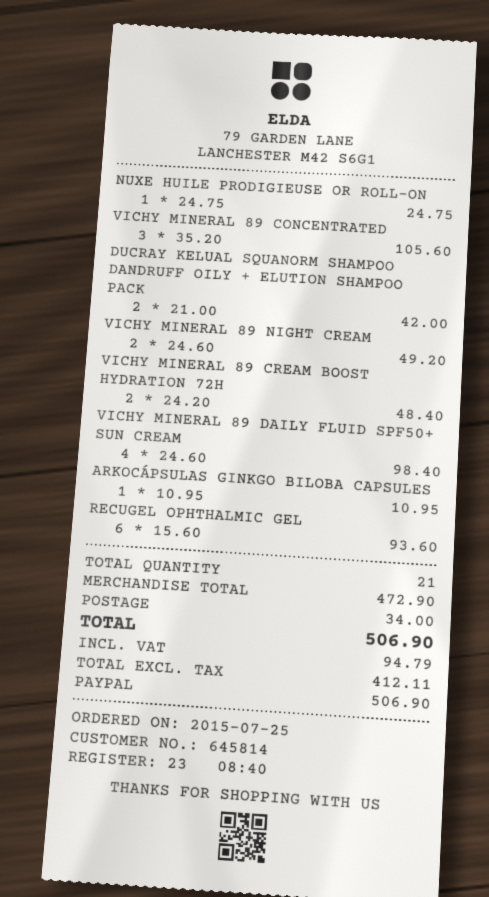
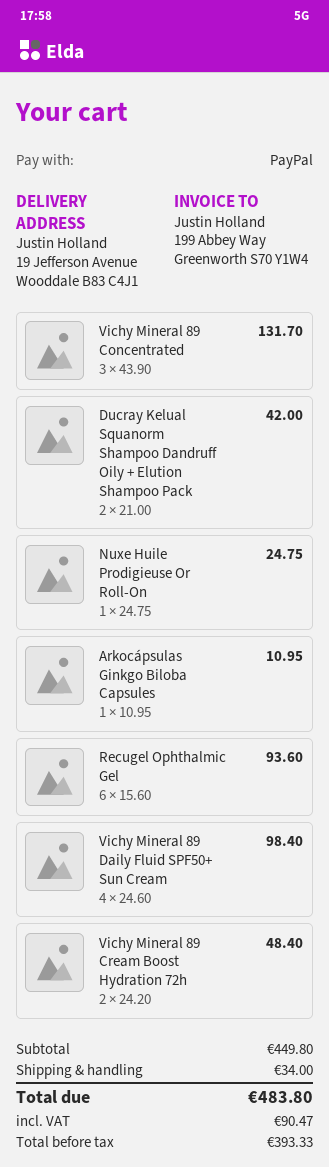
VICHY MINERAL 89 CONCENTRATED: 3 x 35.20 = 105.60 -> 3 x 43.90 = 131.70
VICHY MINERAL 89 NIGHT CREAM: 2 x 24.60 = 49.20 -> none
subtotal: 472.90 -> 449.80
net: 412.11 -> 393.33
tax: 94.79 -> 90.47
total: 506.90 -> 483.80

